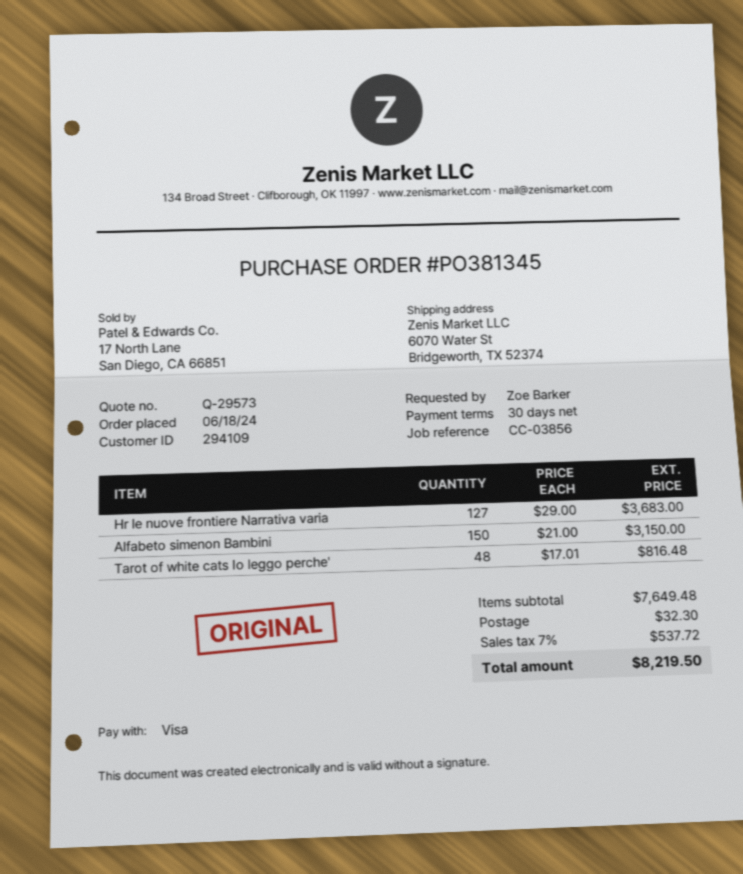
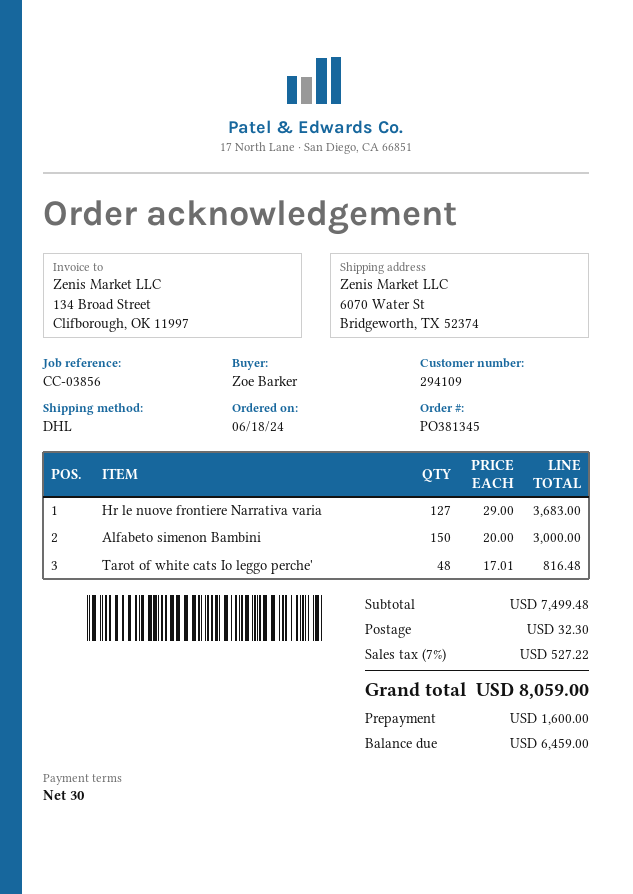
Alfabeto simenon Bambini: 150 x 21.00 = 3150.00 -> 150 x 20.00 = 3000.00
subtotal: 7649.48 -> 7499.48
tax: 7% = 537.72 -> 7% = 527.22
total: 8219.50 -> 8059.00

